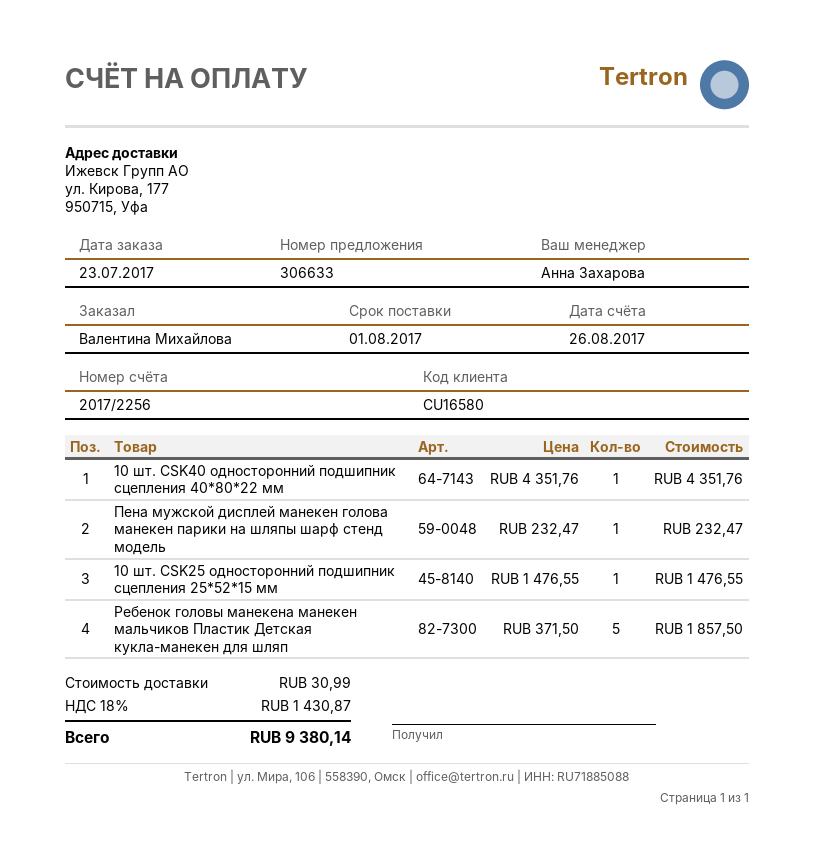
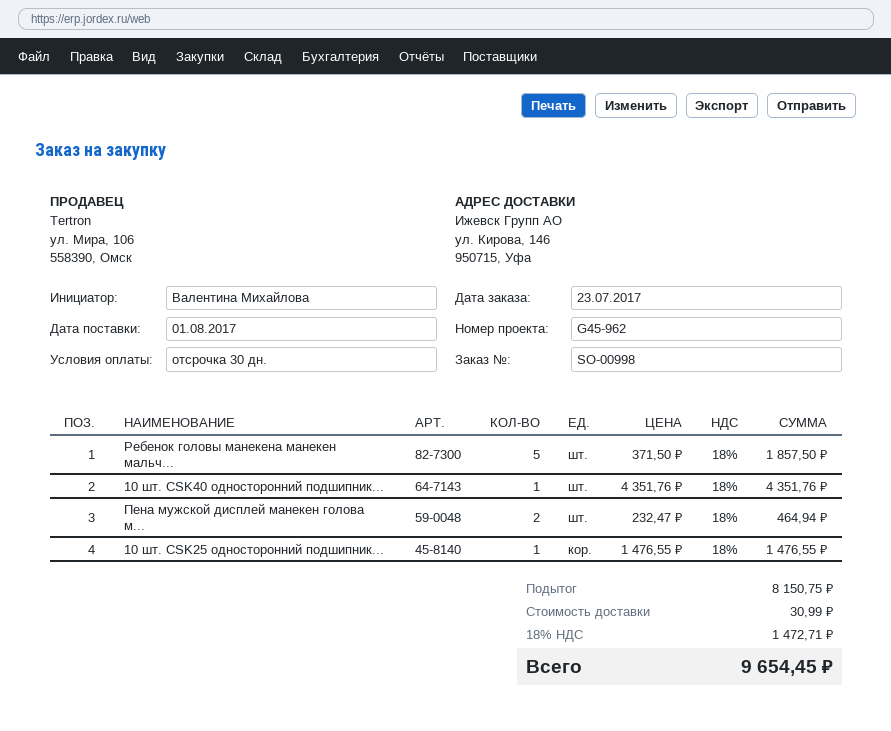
ship to: ул. Кирова, 177, 950715, Уфа -> ул. Кирова, 146, 950715, Уфа
Пена мужской дисплей манекен голова манекен парики на шляпы шарф стенд модель: 1 x 232.47 = 232.47 -> 2 x 232.47 = 464.94
tax: 18% = 1430.87 -> 18% = 1472.71
total: 9380.14 -> 9654.45

